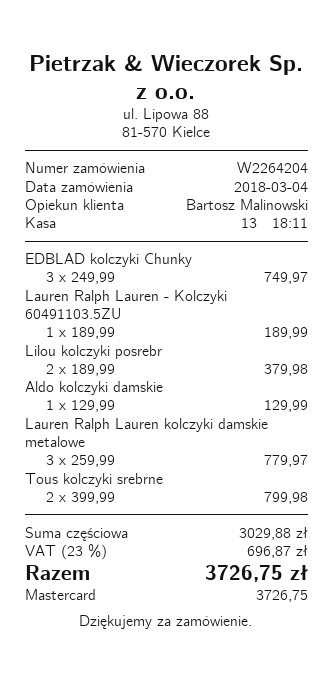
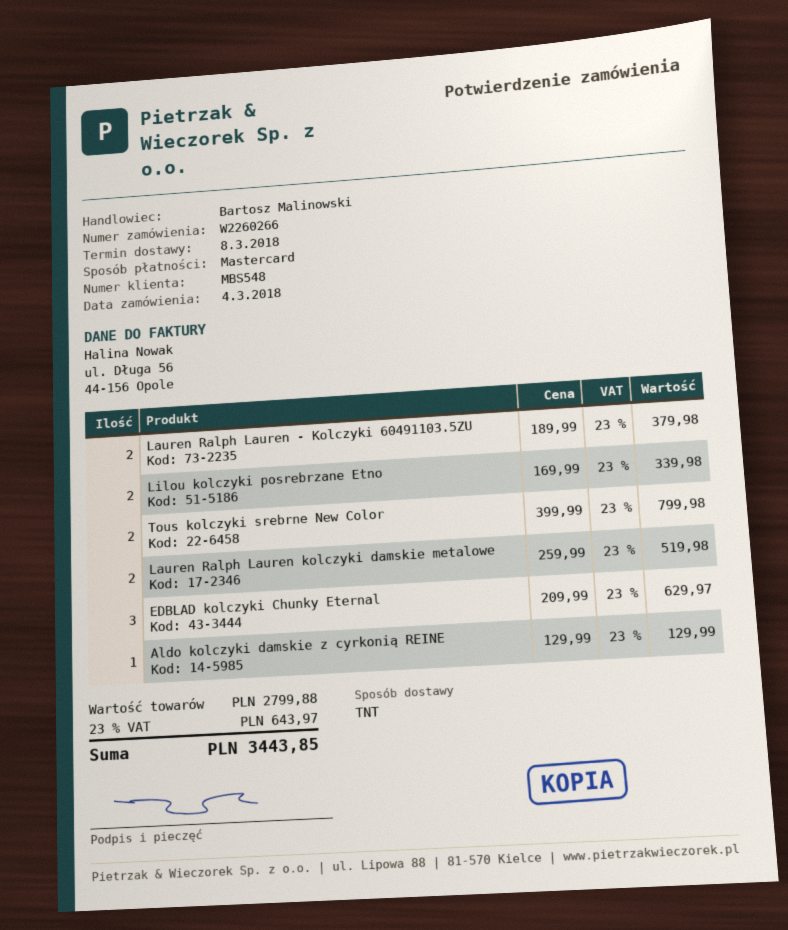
order number: W2264204 -> W2260266
EDBLAD kolczyki Chunky: 3 x 249.99 = 749.97 -> 3 x 209.99 = 629.97
Lauren Ralph Lauren - Kolczyki 60491103.5ZU: 1 x 189.99 = 189.99 -> 2 x 189.99 = 379.98
Lilou kolczyki posrebr: 2 x 189.99 = 379.98 -> 2 x 169.99 = 339.98
Lauren Ralph Lauren kolczyki damskie metalowe: 3 x 259.99 = 779.97 -> 2 x 259.99 = 519.98
subtotal: 3029.88 -> 2799.88
tax: 23% = 696.87 -> 23% = 643.97
total: 3726.75 -> 3443.85

